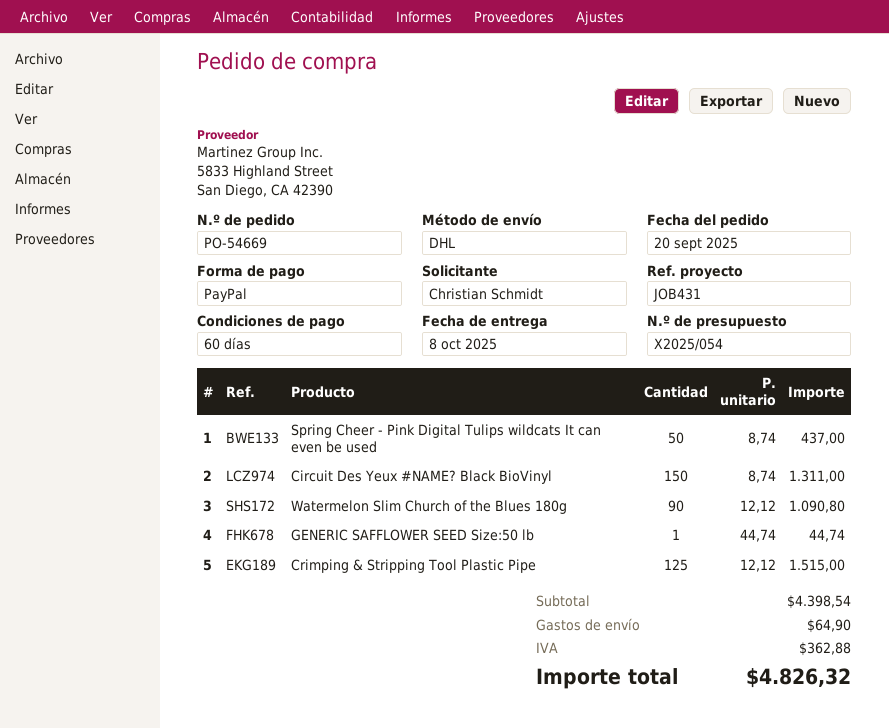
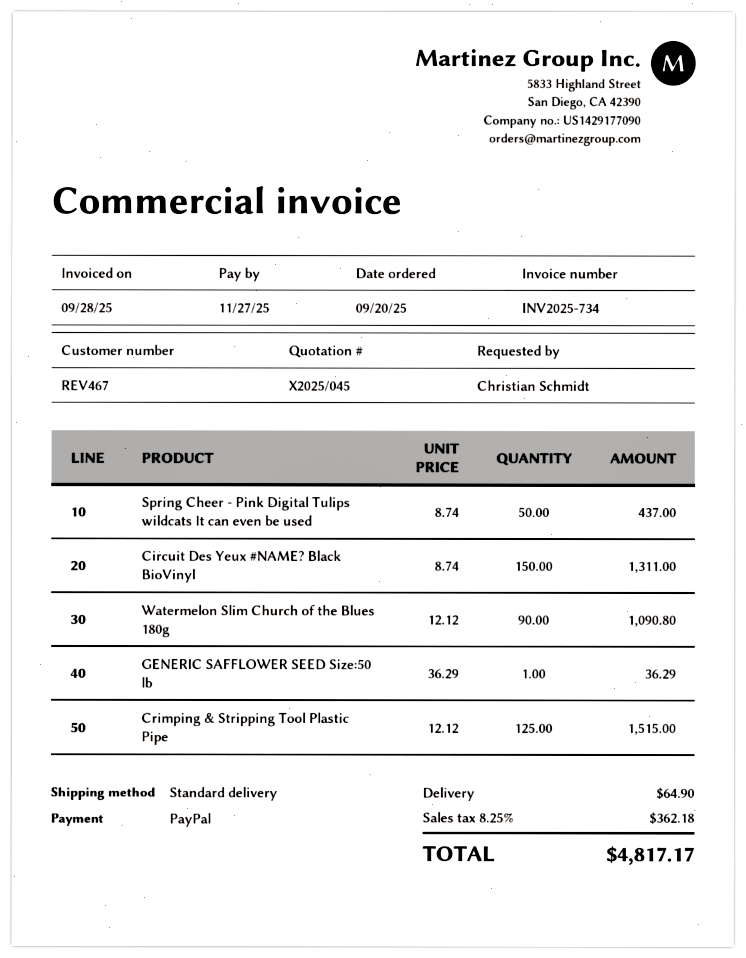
quote number: X2025/054 -> X2025/045
shipping method: DHL -> standard
GENERIC SAFFLOWER SEED Size:50 lb: 1 x 44.74 = 44.74 -> 1 x 36.29 = 36.29
tax: 362.88 -> 362.18
total: 4826.32 -> 4817.17

